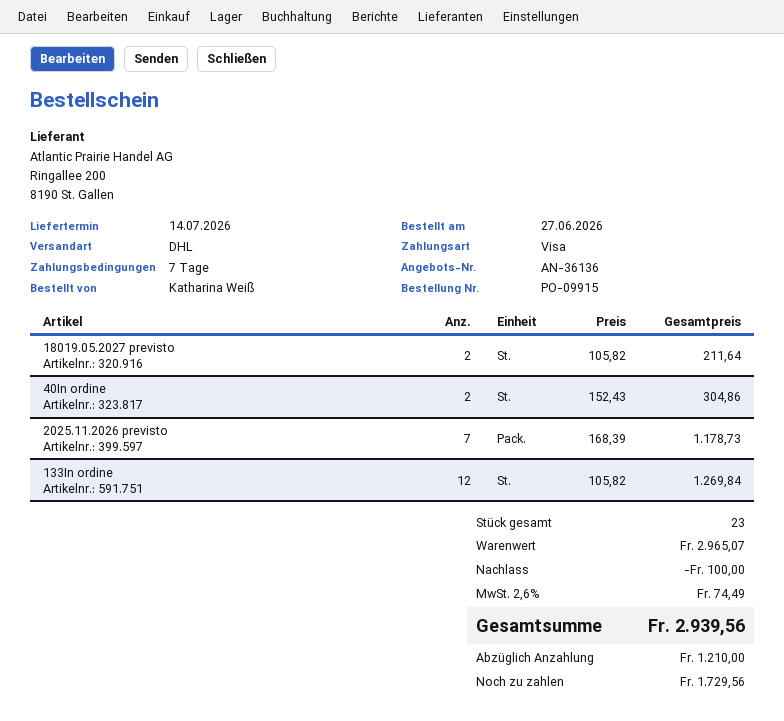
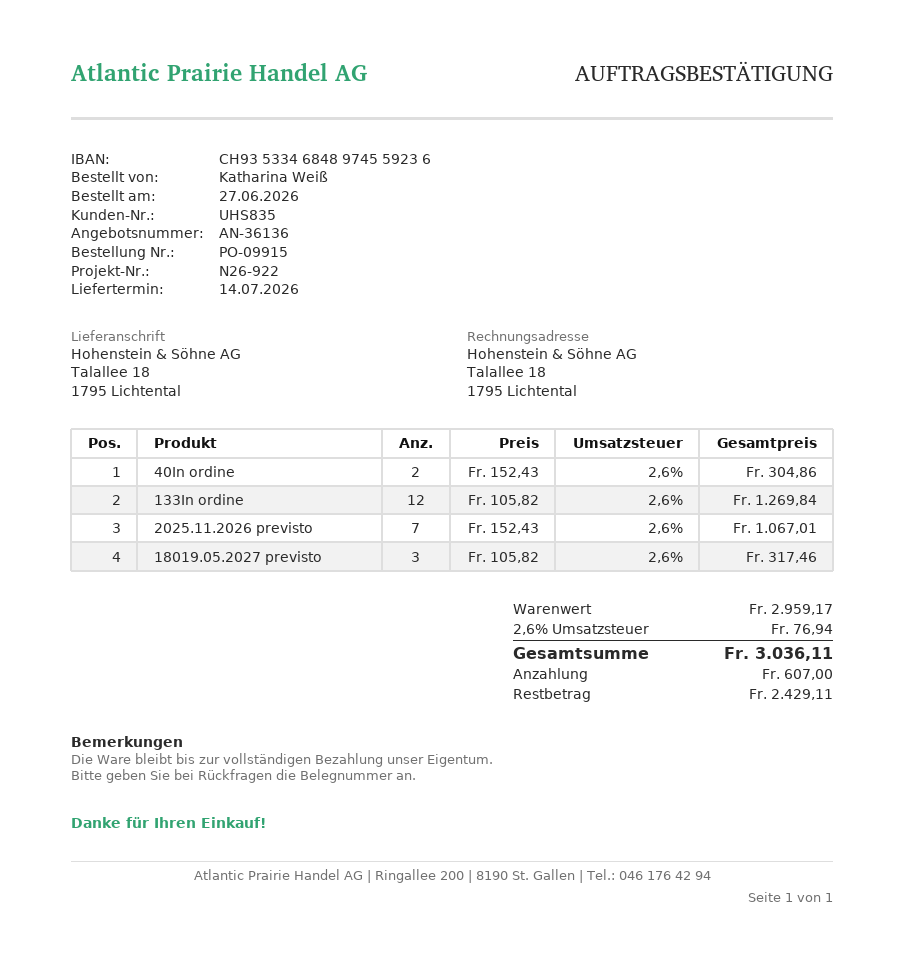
18019.05.2027 previsto: 2 x 105.82 = 211.64 -> 3 x 105.82 = 317.46
2025.11.2026 previsto: 7 x 168.39 = 1178.73 -> 7 x 152.43 = 1067.01
subtotal: 2965.07 -> 2959.17
discount: 100.00 -> none
tax: 2.6% = 74.49 -> 2.6% = 76.94
total: 2939.56 -> 3036.11
deposit: 1210.00 -> 607.00
balance: 1729.56 -> 2429.11

